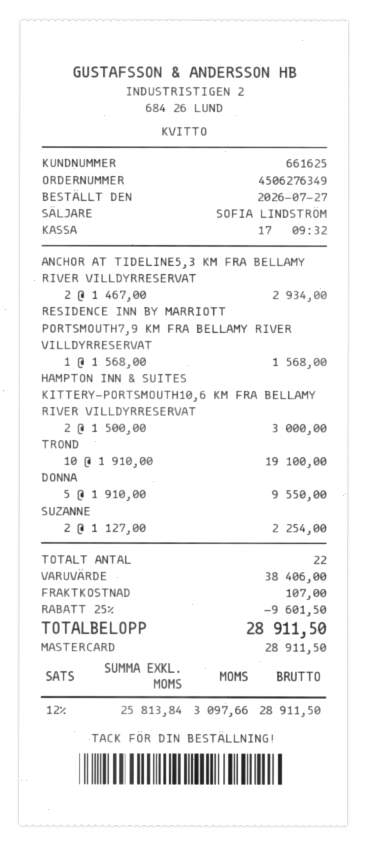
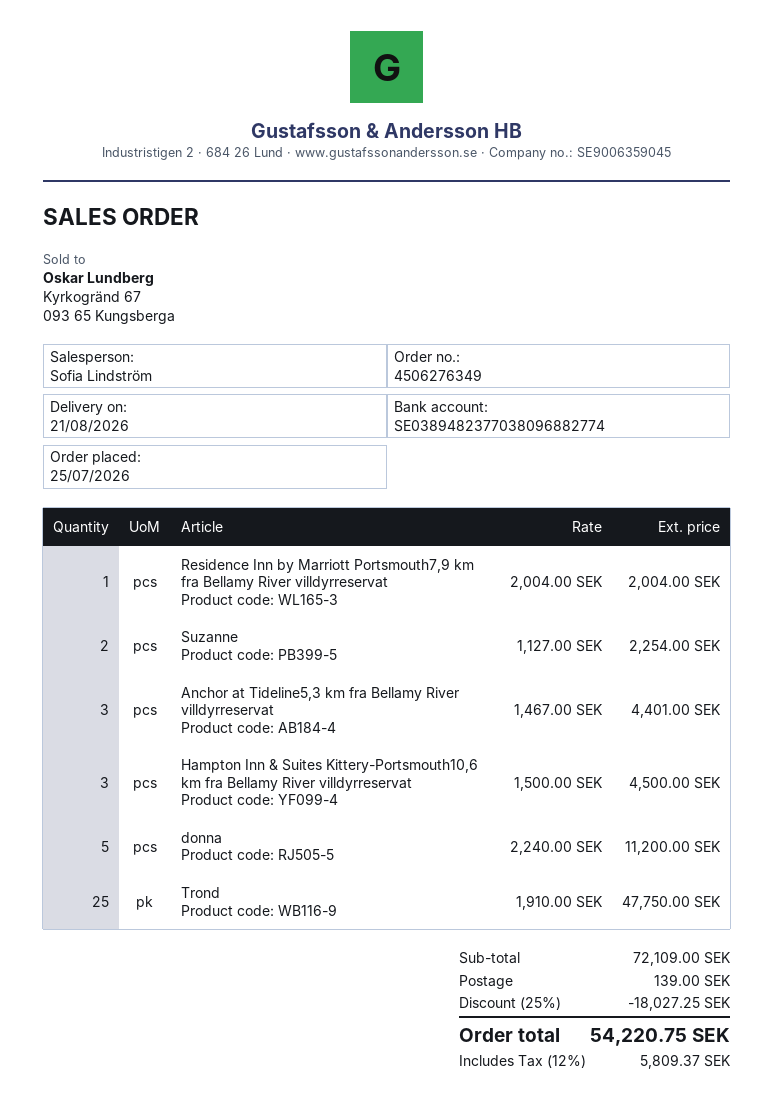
order date: 2026-07-27 -> 2026-07-25
ANCHOR AT TIDELINE5,3 KM FRA BELLAMY RIVER VILLDYRRESERVAT: 2 x 1467.00 = 2934.00 -> 3 x 1467.00 = 4401.00
RESIDENCE INN BY MARRIOTT PORTSMOUTH7,9 KM FRA BELLAMY RIVER VILLDYRRESERVAT: 1 x 1568.00 = 1568.00 -> 1 x 2004.00 = 2004.00
HAMPTON INN & SUITES KITTERY-PORTSMOUTH10,6 KM FRA BELLAMY RIVER VILLDYRRESERVAT: 2 x 1500.00 = 3000.00 -> 3 x 1500.00 = 4500.00
TROND: 10 x 1910.00 = 19100.00 -> 25 x 1910.00 = 47750.00
DONNA: 5 x 1910.00 = 9550.00 -> 5 x 2240.00 = 11200.00
subtotal: 38406.00 -> 72109.00
discount: 25% = 9601.50 -> 25% = 18027.25
shipping: 107.00 -> 139.00
tax: 12% = 3097.66 -> 12% = 5809.37
total: 28911.50 -> 54220.75

